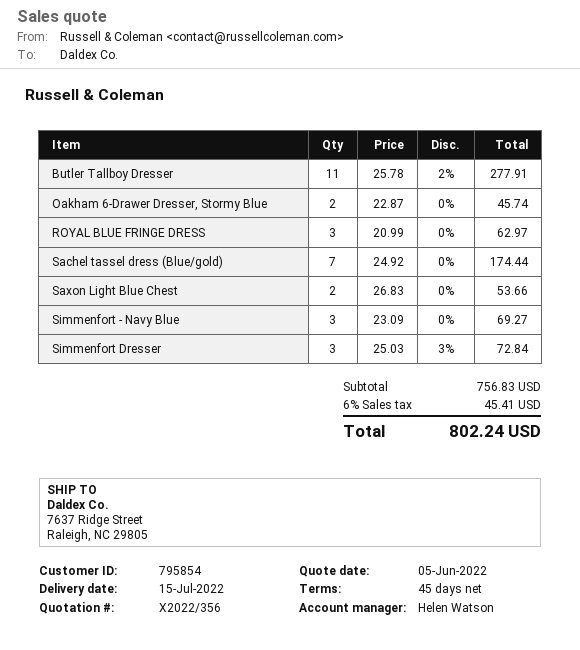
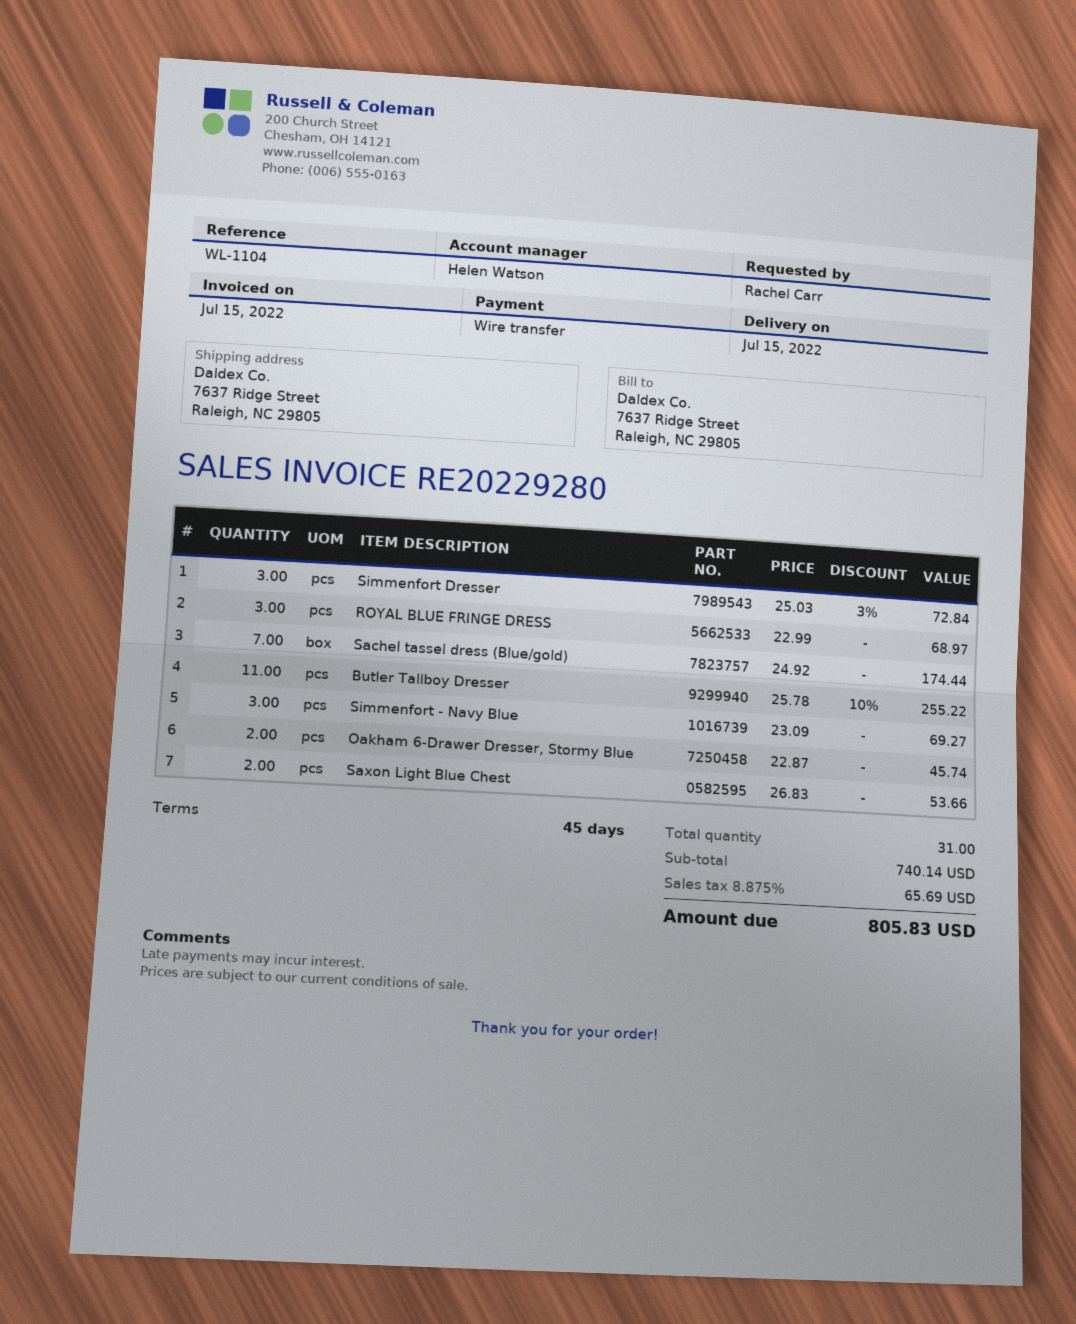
Butler Tallboy Dresser: 11 x 25.78 - 2% = 277.91 -> 11 x 25.78 - 10% = 255.22
ROYAL BLUE FRINGE DRESS: 3 x 20.99 = 62.97 -> 3 x 22.99 = 68.97
subtotal: 756.83 -> 740.14
tax: 6% = 45.41 -> 8.875% = 65.69
total: 802.24 -> 805.83

